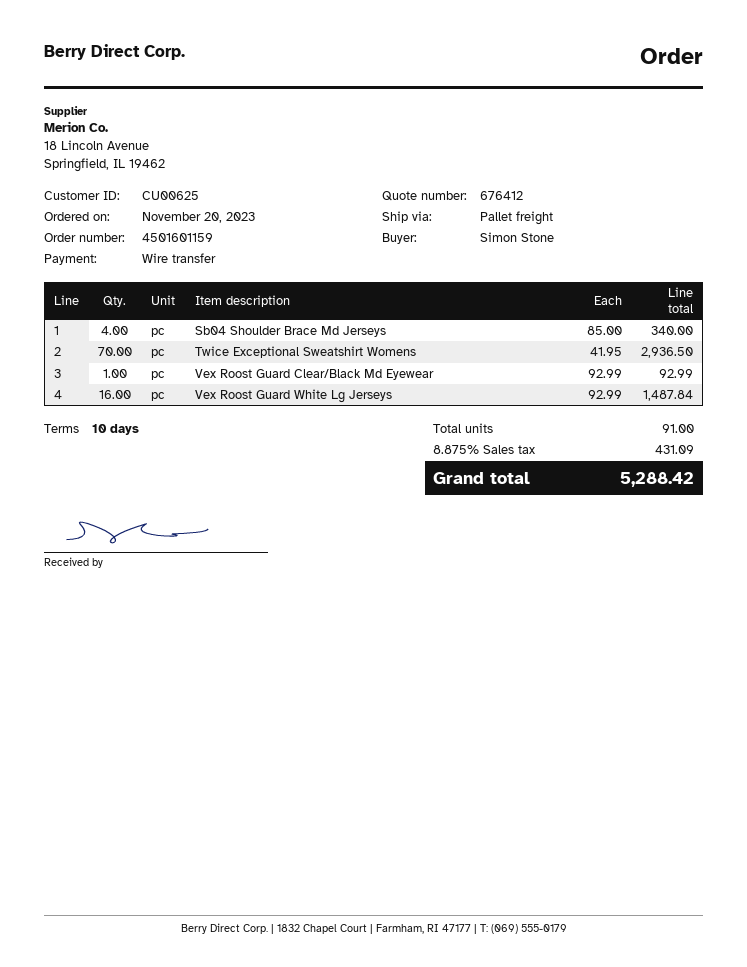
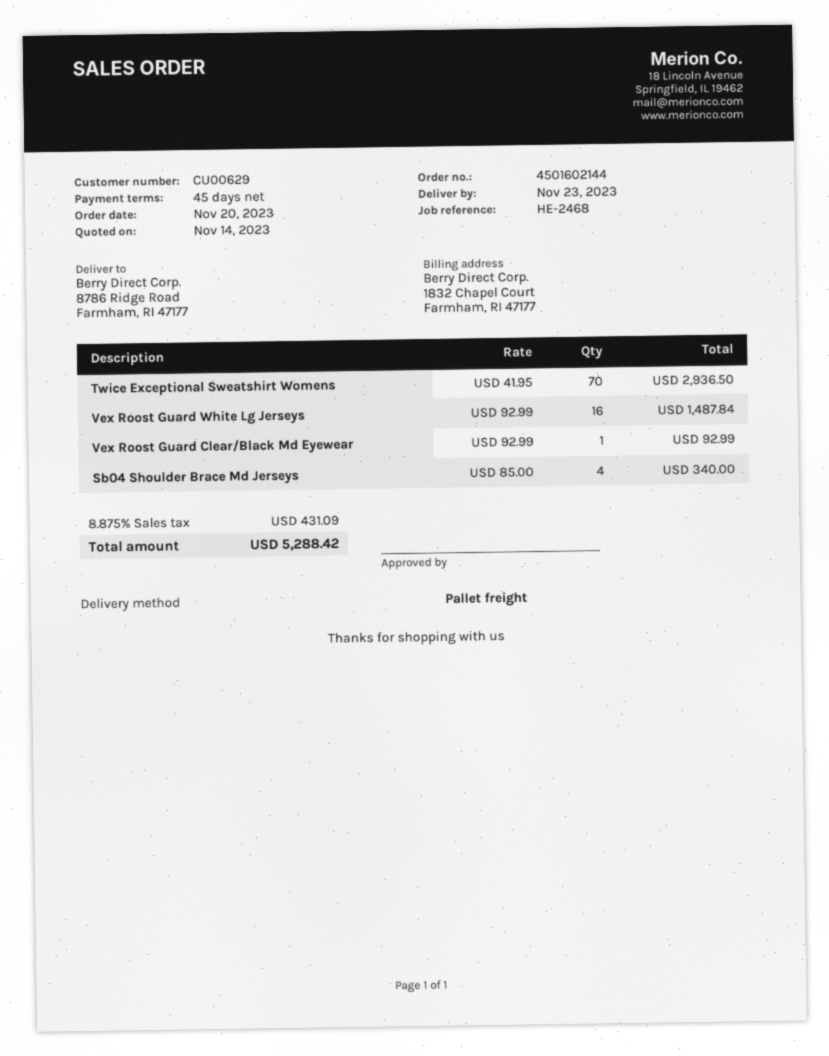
order number: 4501601159 -> 4501602144
payment terms: 10 days -> 45 days
customer number: CU00625 -> CU00629

